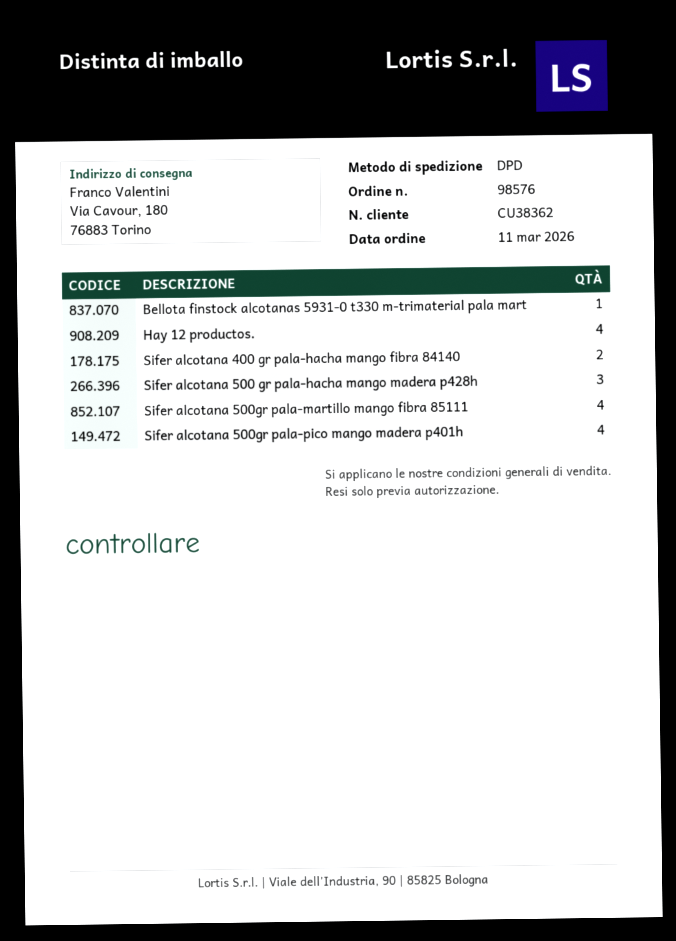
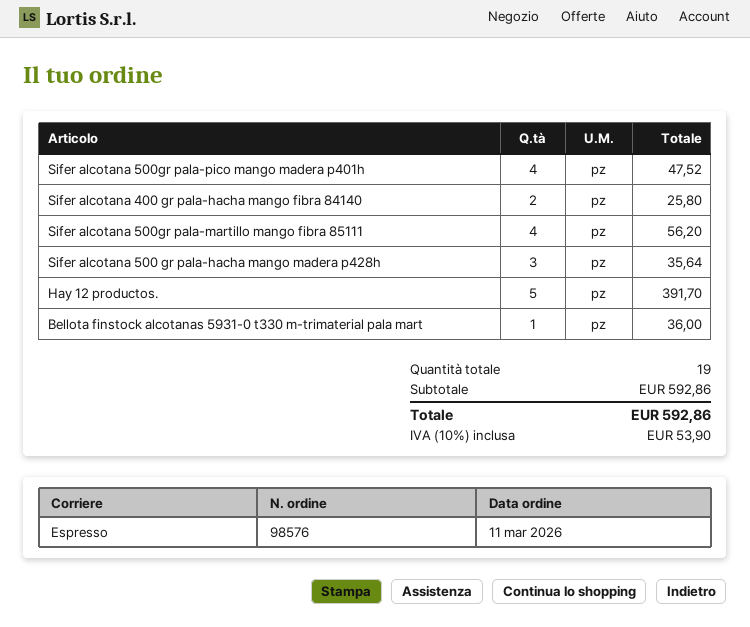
shipping method: DPD -> express
Hay 12 productos.: 4 -> 5

